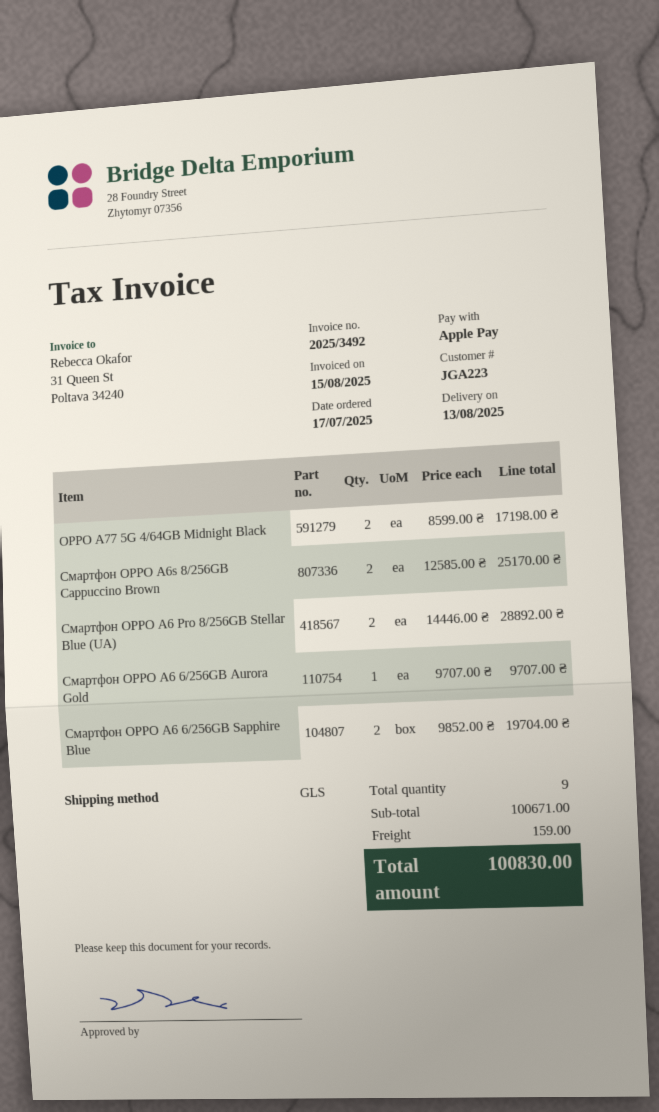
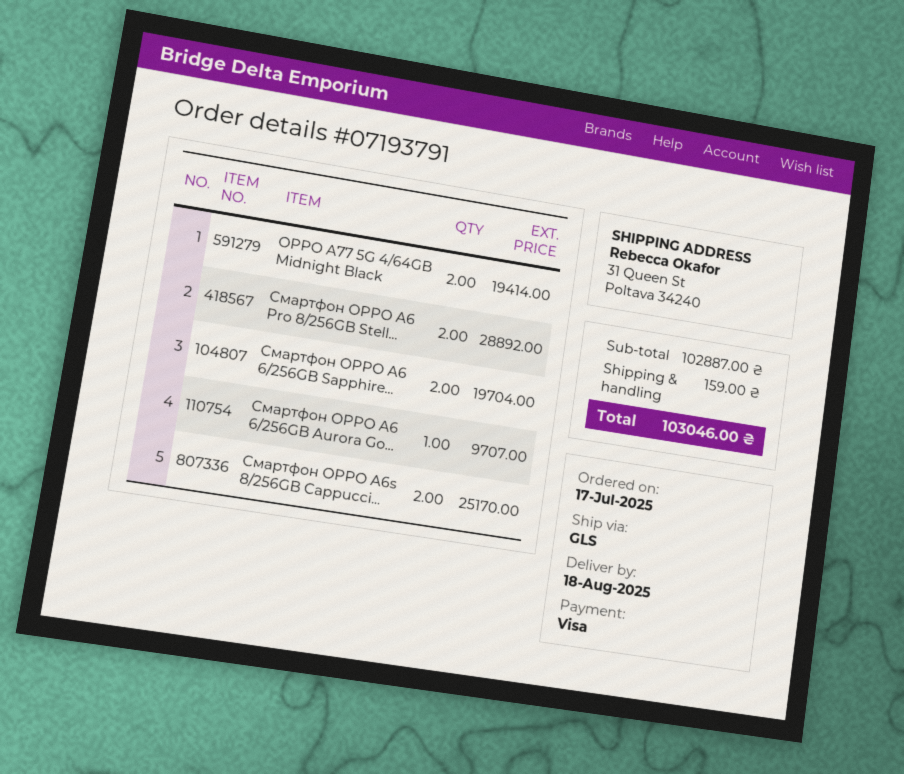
delivery date: 2025-08-13 -> 2025-08-18
payment method: Apple Pay -> Visa
OPPO A77 5G 4/64GB Midnight Black: 2 for 17198.00 -> 2 for 19414.00
subtotal: 100671.00 -> 102887.00
total: 100830.00 -> 103046.00

